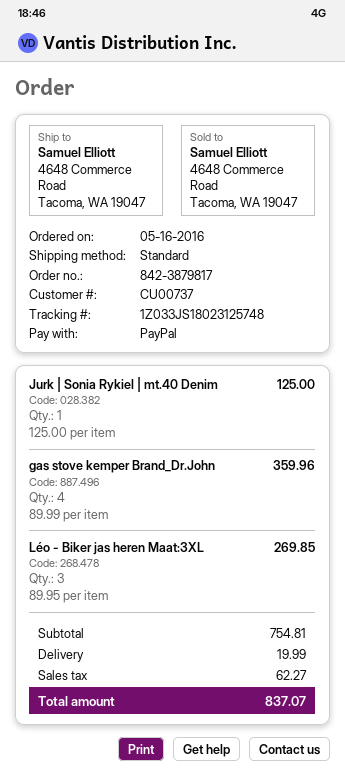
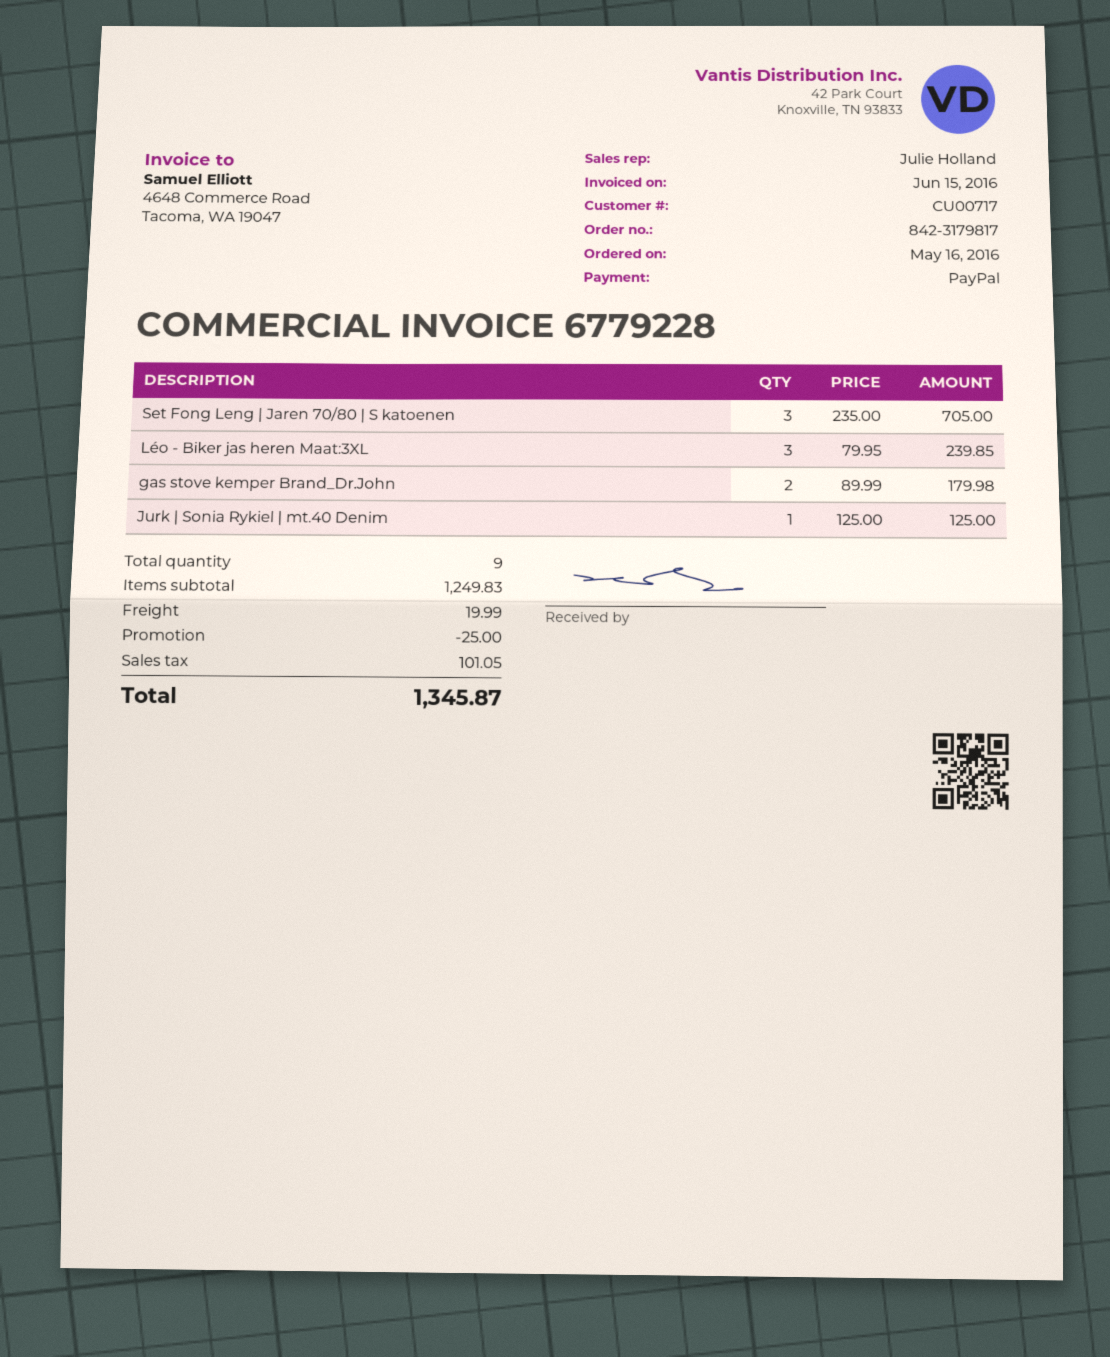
order number: 842-3879817 -> 842-3179817
customer number: CU00737 -> CU00717
gas stove kemper Brand_Dr.John: 4 x 89.99 = 359.96 -> 2 x 89.99 = 179.98
Léo - Biker jas heren Maat:3XL: 3 x 89.95 = 269.85 -> 3 x 79.95 = 239.85
Set Fong Leng | Jaren 70/80 | S katoenen: none -> 3 x 235.00 = 705.00
subtotal: 754.81 -> 1249.83
discount: none -> 25.00
tax: 62.27 -> 101.05
total: 837.07 -> 1345.87

